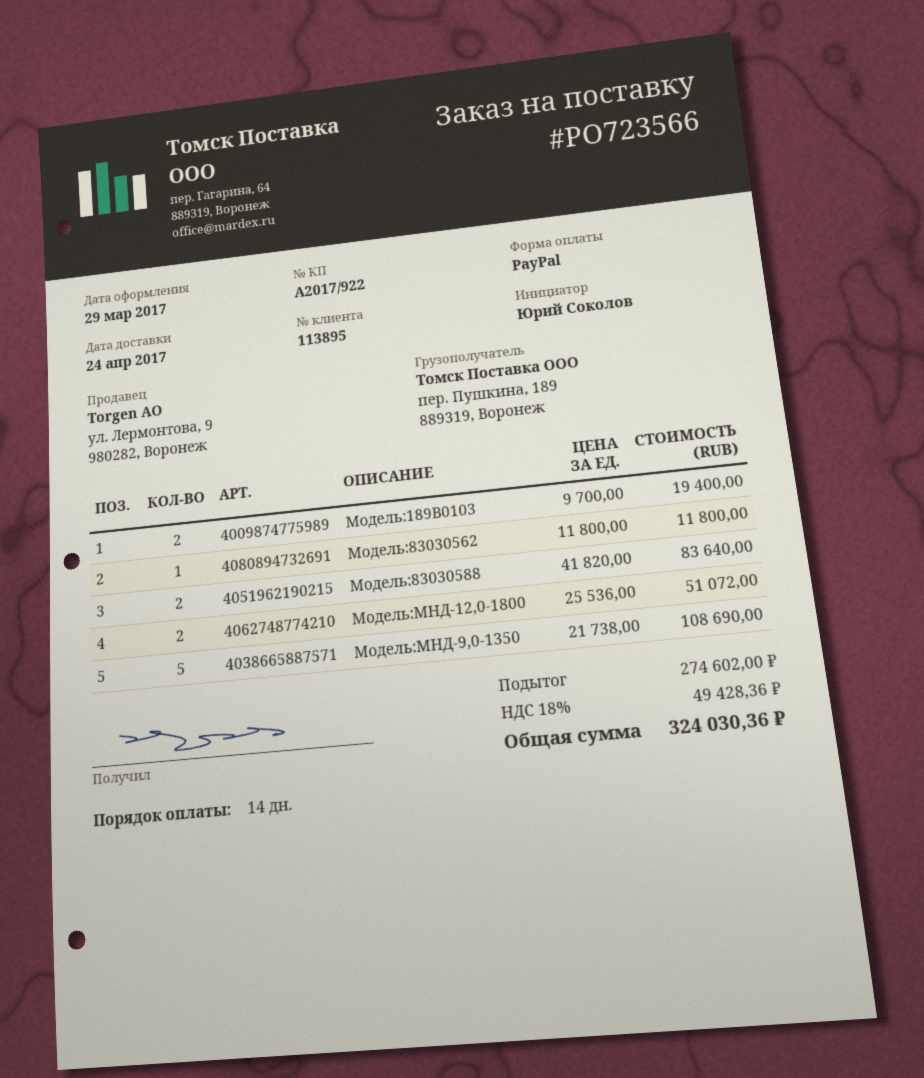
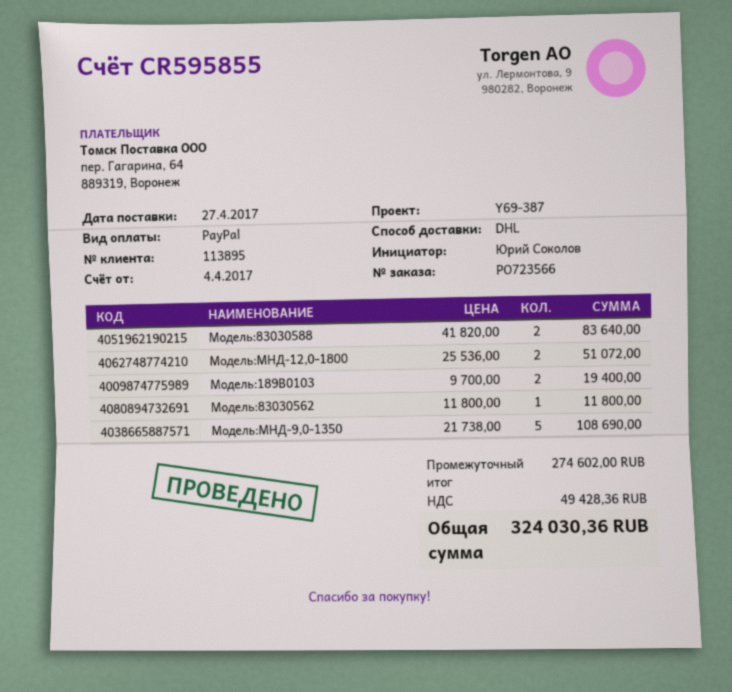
delivery date: 2017-04-24 -> 2017-04-27

